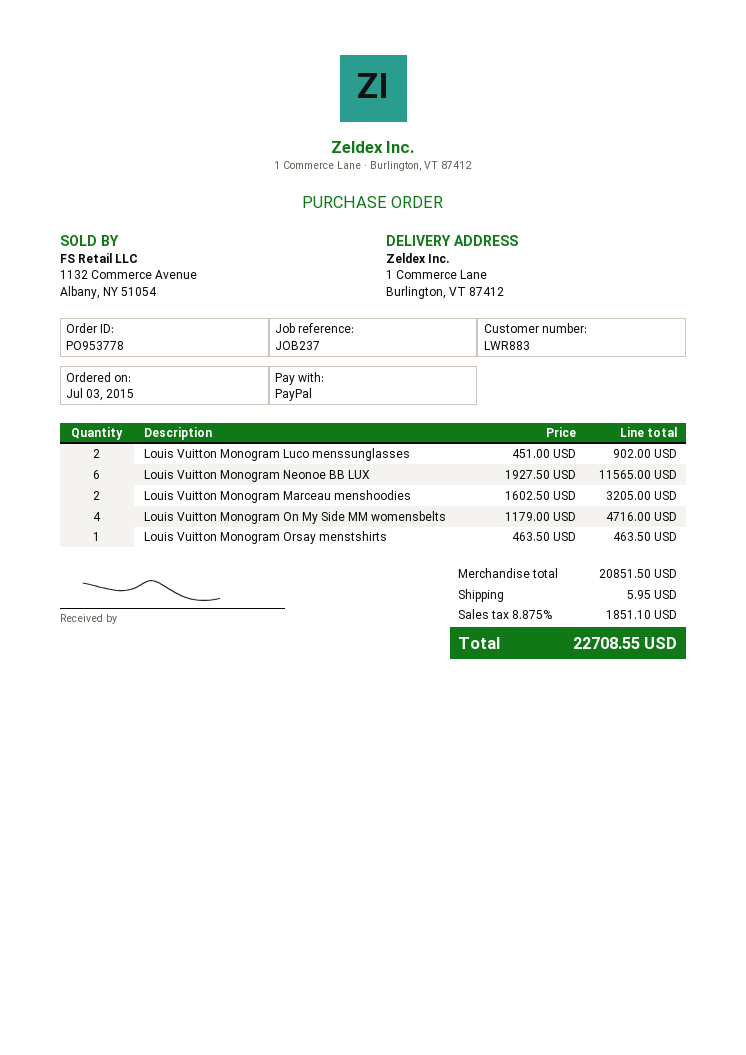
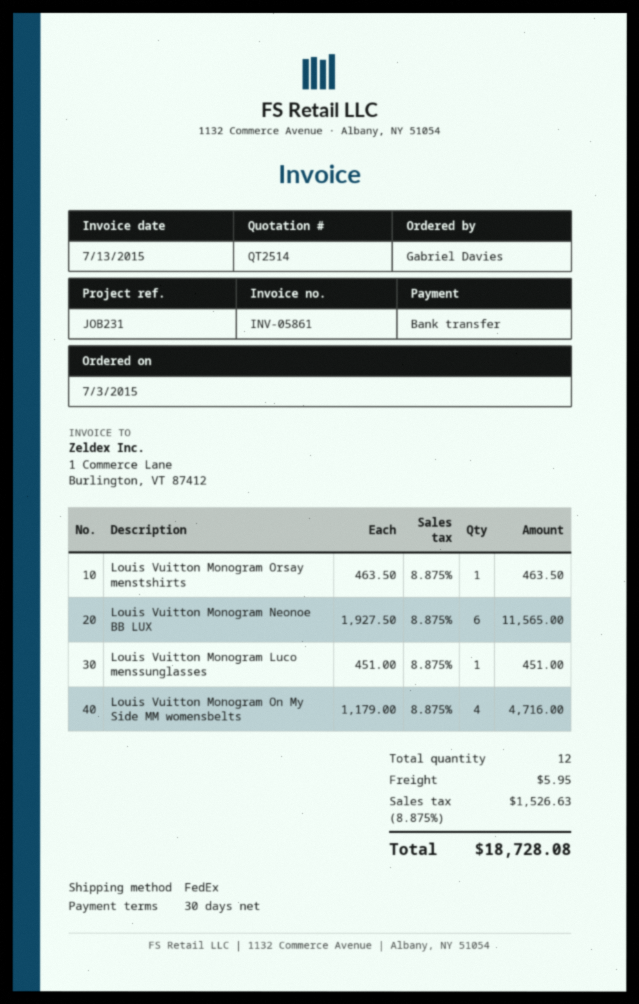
reference: JOB237 -> JOB231
payment method: PayPal -> bank transfer
Louis Vuitton Monogram Luco menssunglasses: 2 x 451.00 = 902.00 -> 1 x 451.00 = 451.00
Louis Vuitton Monogram Marceau menshoodies: 2 x 1602.50 = 3205.00 -> none
tax: 8.875% = 1851.10 -> 8.875% = 1526.63
total: 22708.55 -> 18728.08

